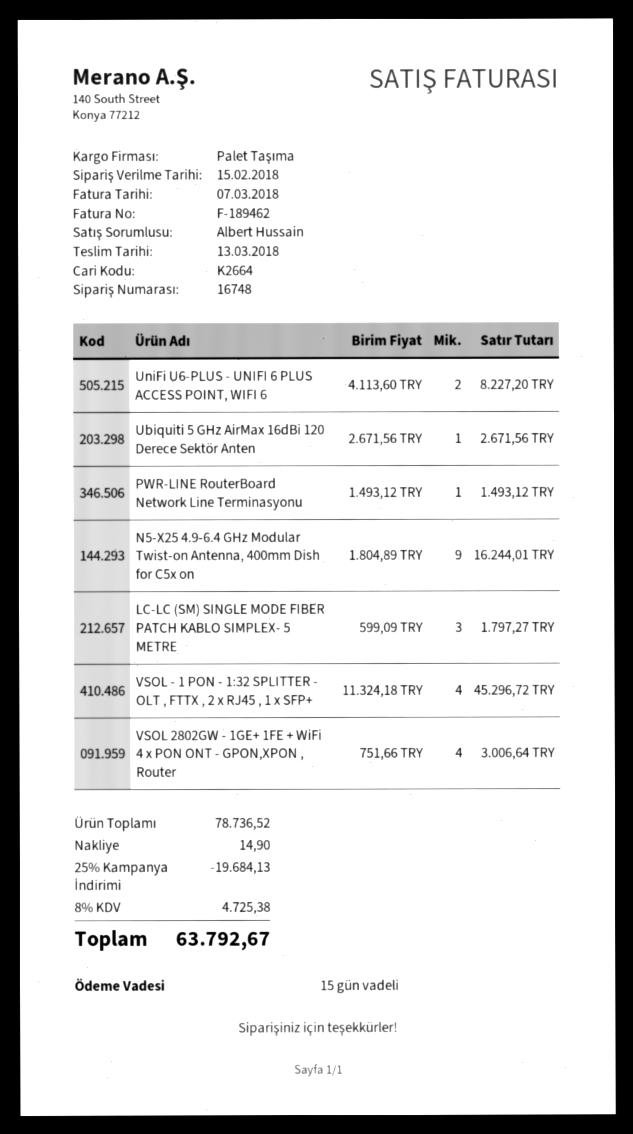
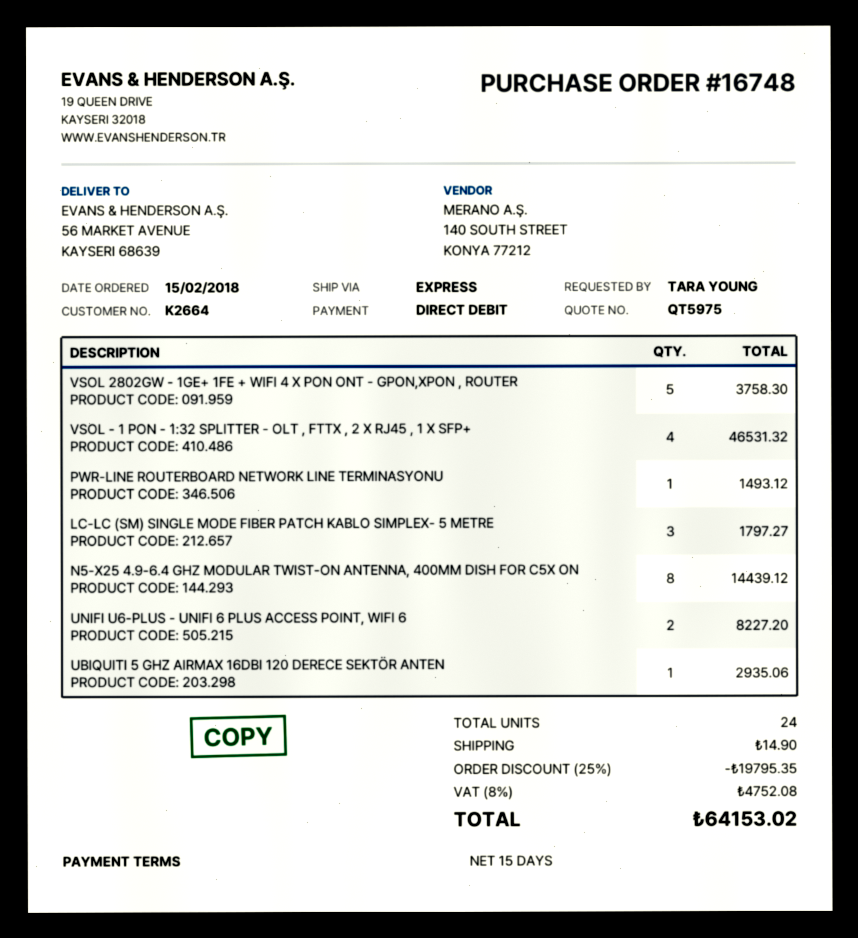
shipping method: pallet freight -> express
Ubiquiti 5 GHz AirMax 16dBi 120 Derece Sektör Anten: 1 for 2671.56 -> 1 for 2935.06
N5-X25 4.9-6.4 GHz Modular Twist-on Antenna, 400mm Dish for C5x on: 9 for 16244.01 -> 8 for 14439.12
VSOL - 1 PON - 1:32 SPLITTER - OLT , FTTX , 2 x RJ45 , 1 x SFP+: 4 for 45296.72 -> 4 for 46531.32
VSOL 2802GW - 1GE+ 1FE + WiFi 4 x PON ONT - GPON,XPON , Router: 4 for 3006.64 -> 5 for 3758.30
discount: 25% = 19684.13 -> 25% = 19795.35
tax: 8% = 4725.38 -> 8% = 4752.08
total: 63792.67 -> 64153.02

